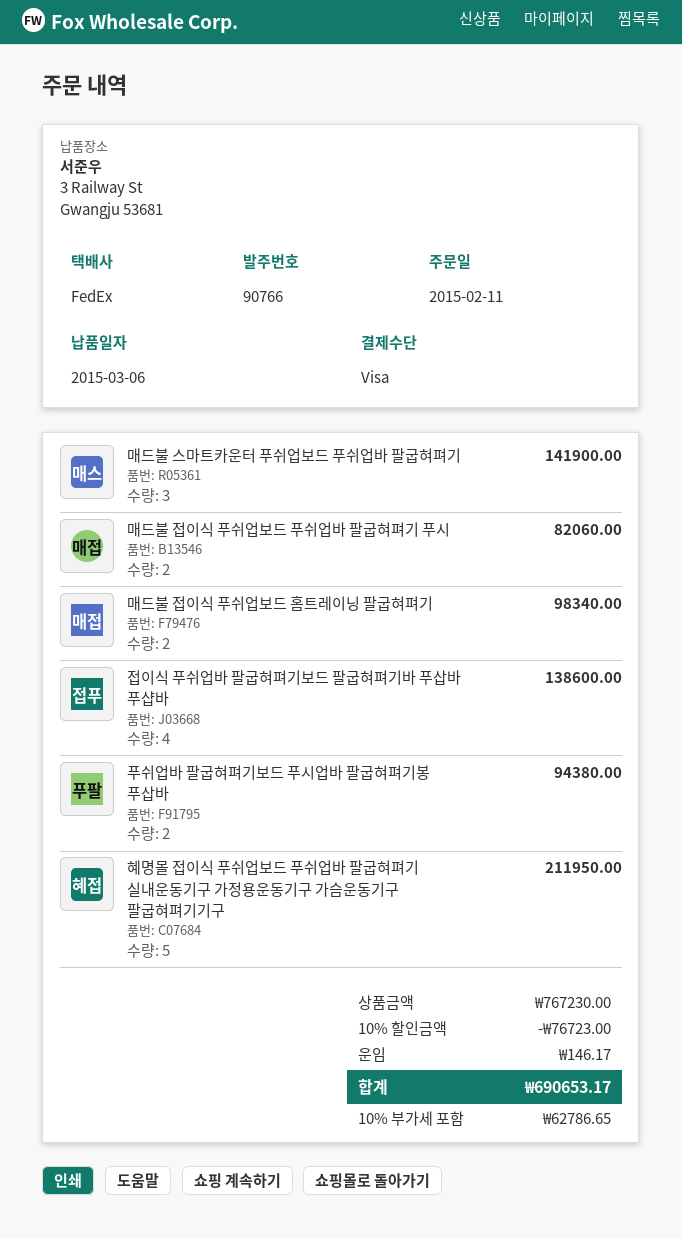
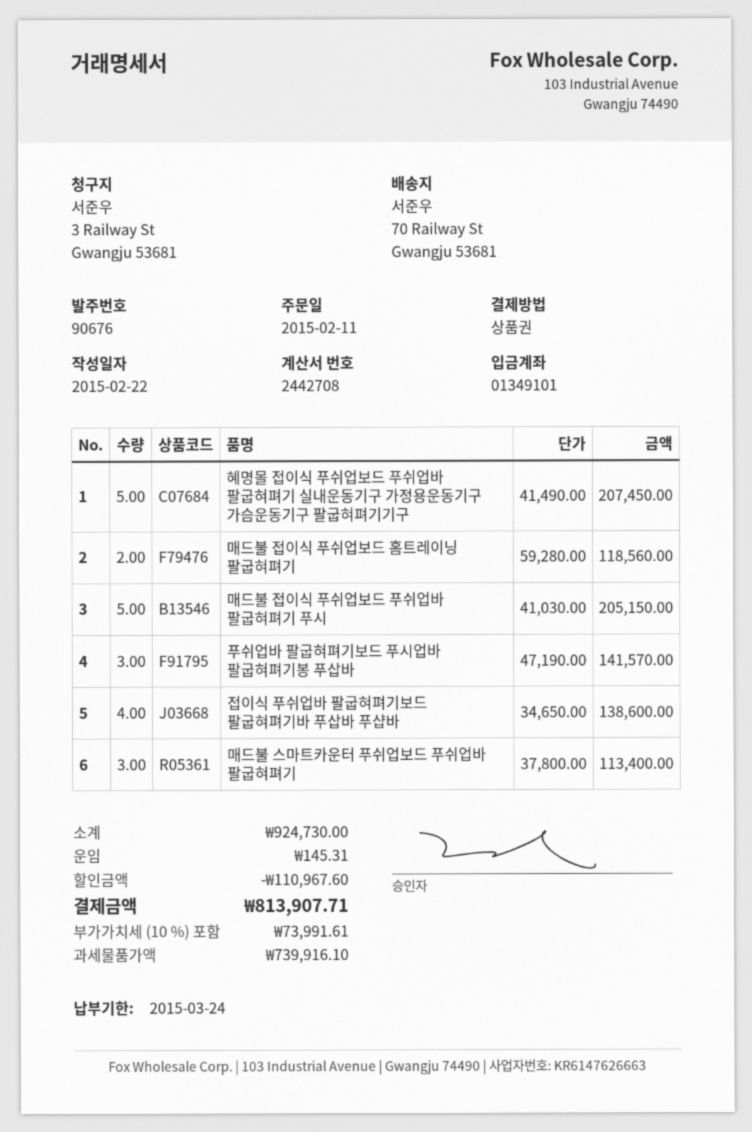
order number: 90766 -> 90676
payment method: Visa -> gift card
ship to: 3 Railway St, Gwangju 53681 -> 70 Railway St, Gwangju 53681
매드불 스마트카운터 푸쉬업보드 푸쉬업바 팔굽혀펴기: 3 for 141900.00 -> 3 for 113400.00
매드불 접이식 푸쉬업보드 푸쉬업바 팔굽혀펴기 푸시: 2 for 82060.00 -> 5 for 205150.00
매드불 접이식 푸쉬업보드 홈트레이닝 팔굽혀펴기: 2 for 98340.00 -> 2 for 118560.00
푸쉬업바 팔굽혀펴기보드 푸시업바 팔굽혀펴기봉 푸삽바: 2 for 94380.00 -> 3 for 141570.00
혜명몰 접이식 푸쉬업보드 푸쉬업바 팔굽혀펴기 실내운동기구 가정용운동기구 가슴운동기구 팔굽혀펴기기구: 5 for 211950.00 -> 5 for 207450.00
subtotal: 767230.00 -> 924730.00
discount: 76723.00 -> 110967.60
shipping: 146.17 -> 145.31
tax: 10% = 62786.65 -> 10% = 73991.61
total: 690653.17 -> 813907.71

